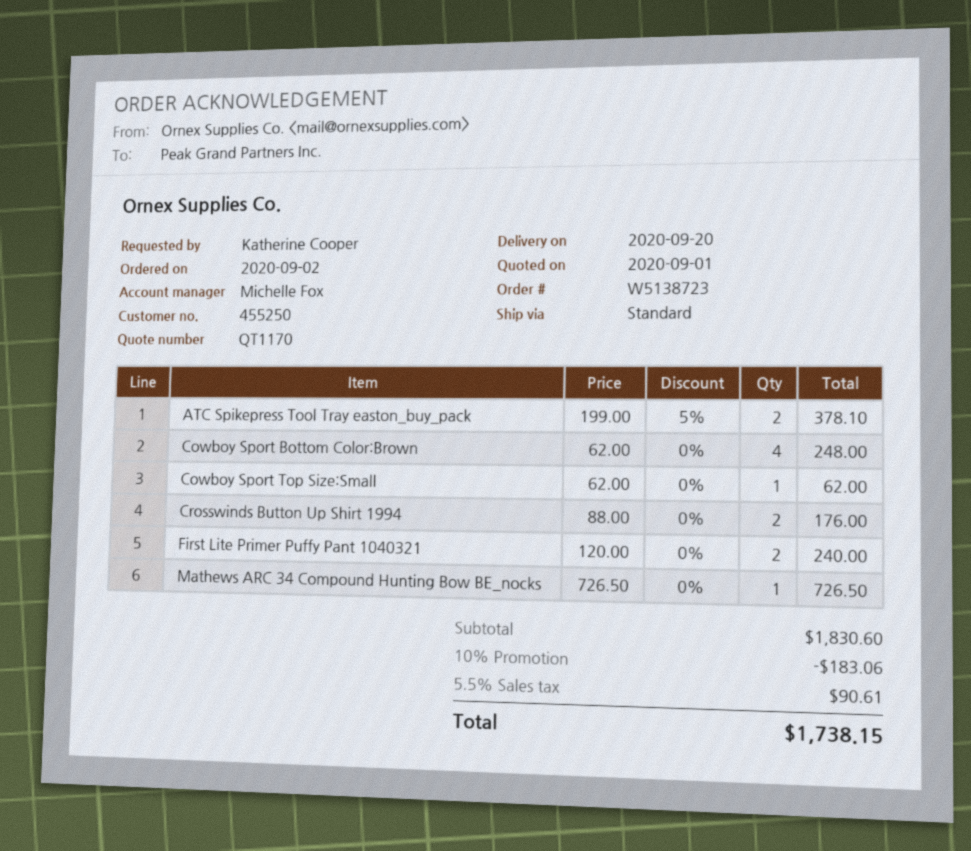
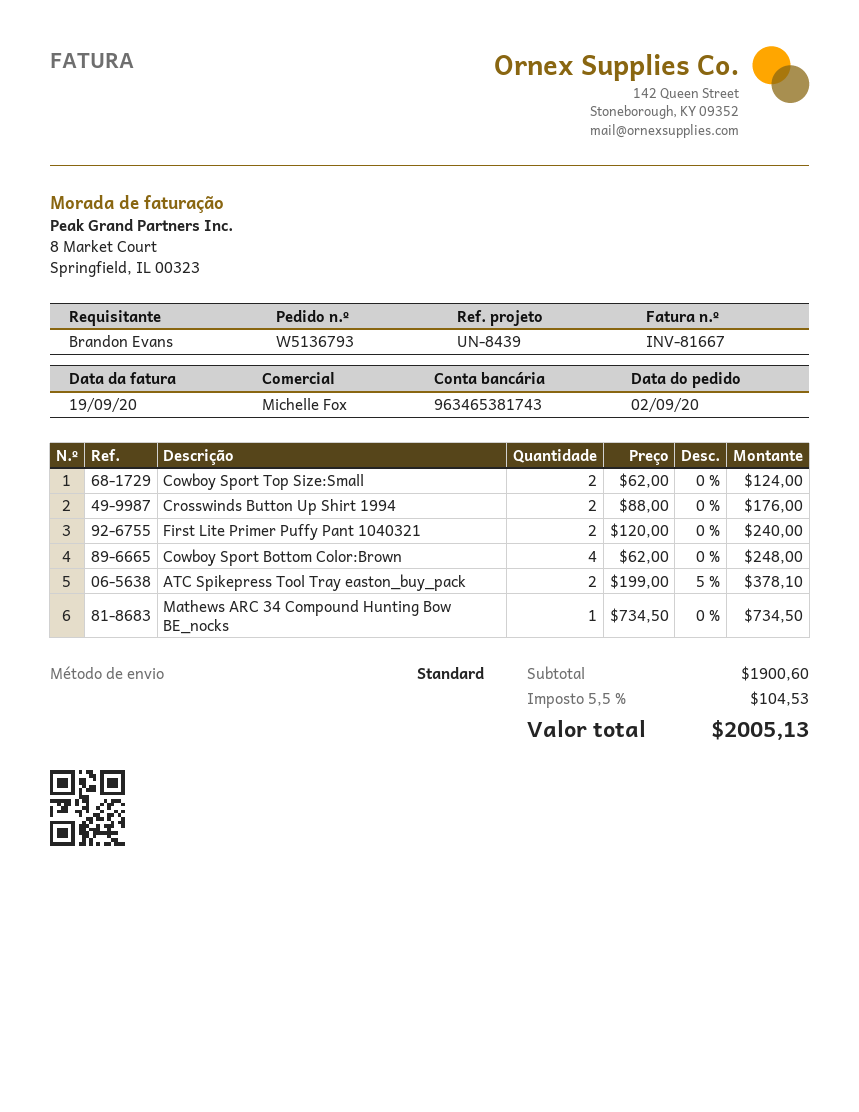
order number: W5138723 -> W5136793
ordered by: Katherine Cooper -> Brandon Evans
Cowboy Sport Top Size:Small: 1 x 62.00 = 62.00 -> 2 x 62.00 = 124.00
Mathews ARC 34 Compound Hunting Bow BE_nocks: 1 x 726.50 = 726.50 -> 1 x 734.50 = 734.50
subtotal: 1830.60 -> 1900.60
discount: 10% = 183.06 -> none
tax: 5.5% = 90.61 -> 5.5% = 104.53
total: 1738.15 -> 2005.13

